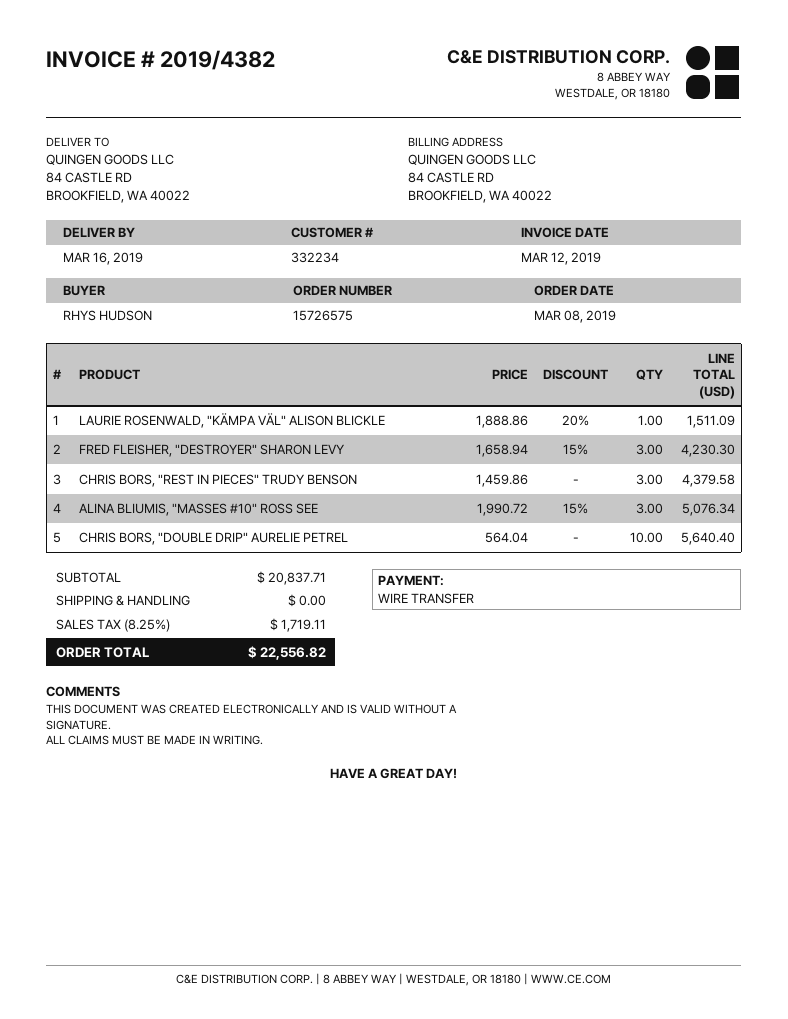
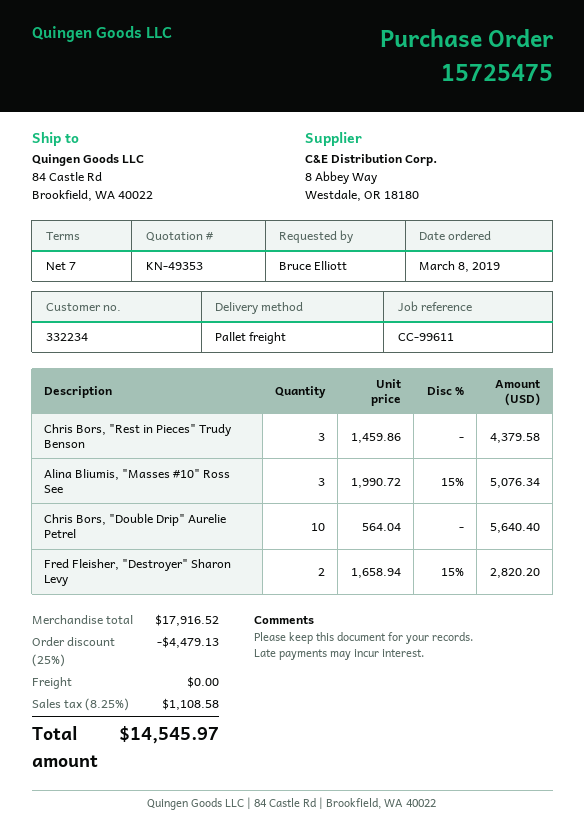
order number: 15726575 -> 15725475
ordered by: RHYS HUDSON -> Bruce Elliott
LAURIE ROSENWALD, "KÄMPA VÄL" ALISON BLICKLE: 1 x 1888.86 - 20% = 1511.09 -> none
FRED FLEISHER, "DESTROYER" SHARON LEVY: 3 x 1658.94 - 15% = 4230.30 -> 2 x 1658.94 - 15% = 2820.20
subtotal: 20837.71 -> 17916.52
discount: none -> 25% = 4479.13
tax: 8.25% = 1719.11 -> 8.25% = 1108.58
total: 22556.82 -> 14545.97

